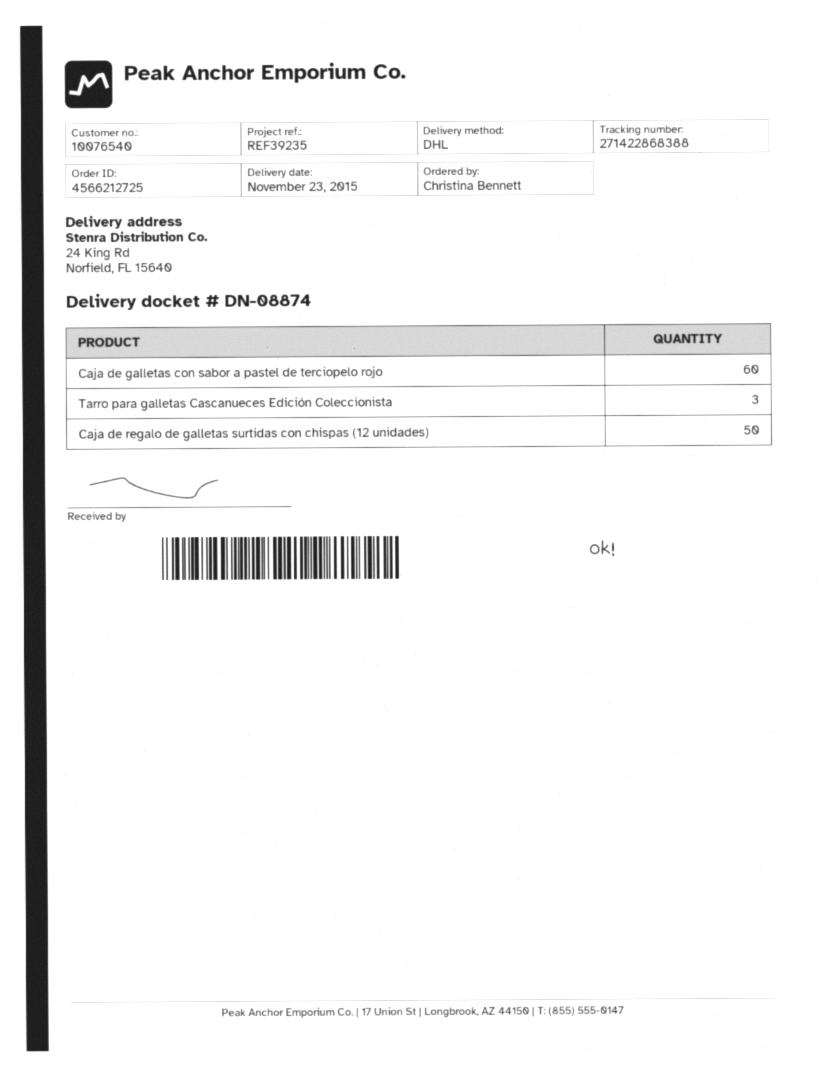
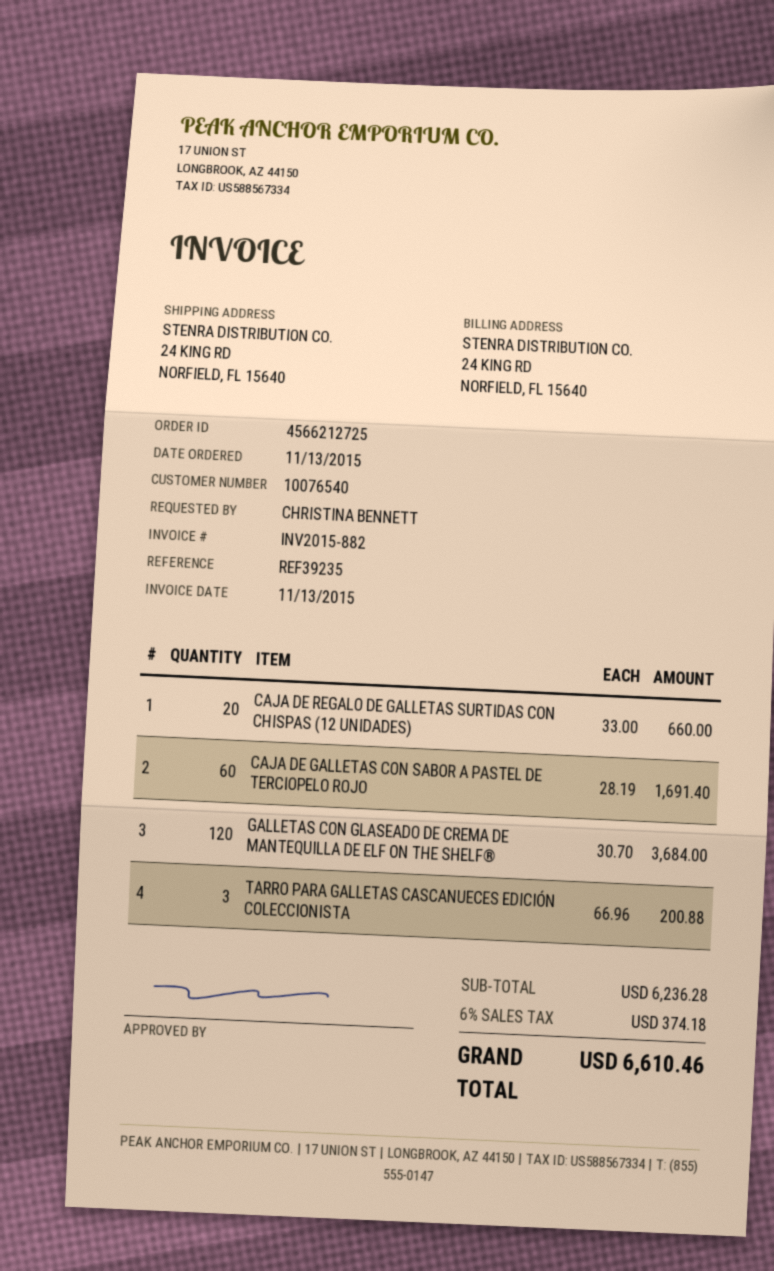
Caja de regalo de galletas surtidas con chispas (12 unidades): 50 -> 20
GALLETAS CON GLASEADO DE CREMA DE MANTEQUILLA DE ELF ON THE SHELF®: none -> 120

